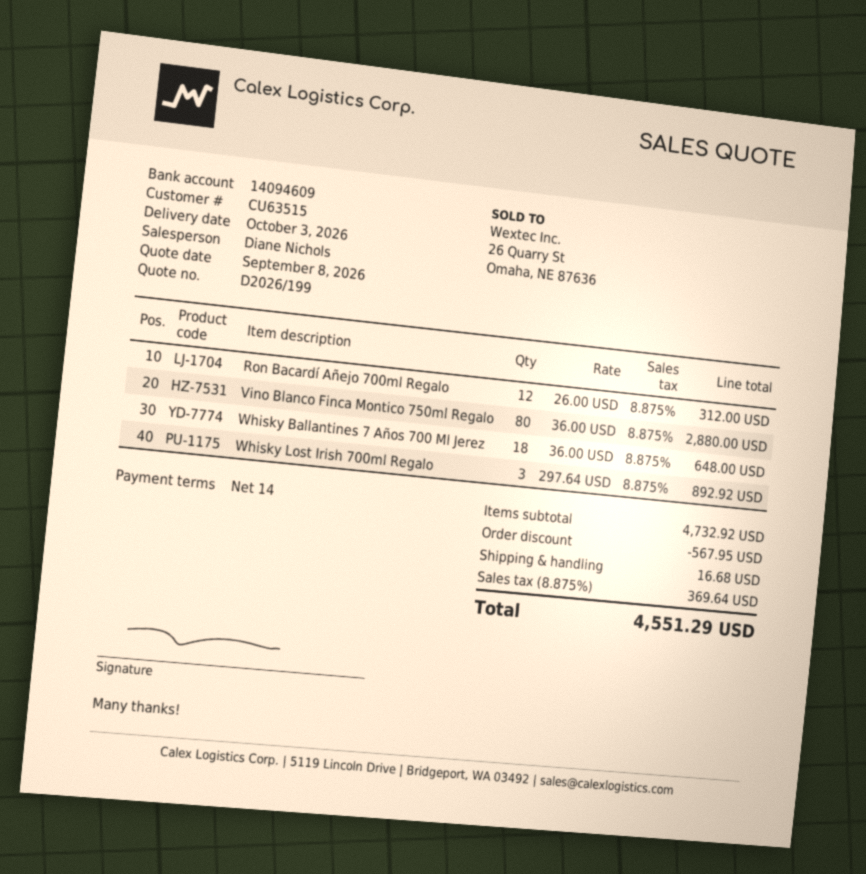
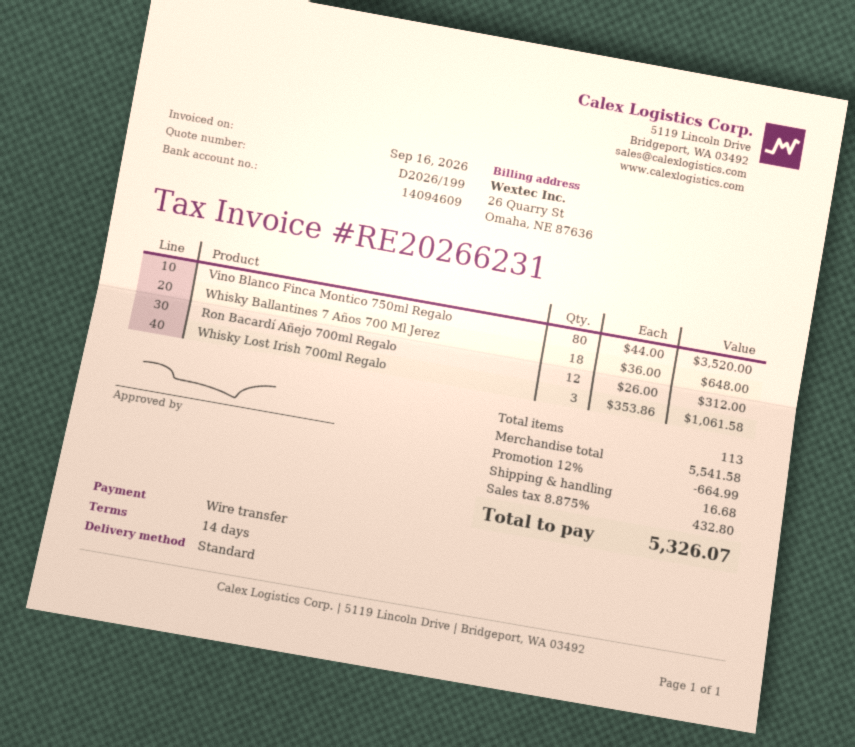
Vino Blanco Finca Montico 750ml Regalo: 80 x 36.00 = 2880.00 -> 80 x 44.00 = 3520.00
Whisky Lost Irish 700ml Regalo: 3 x 297.64 = 892.92 -> 3 x 353.86 = 1061.58
subtotal: 4732.92 -> 5541.58
discount: 567.95 -> 664.99
tax: 8.875% = 369.64 -> 8.875% = 432.80
total: 4551.29 -> 5326.07

